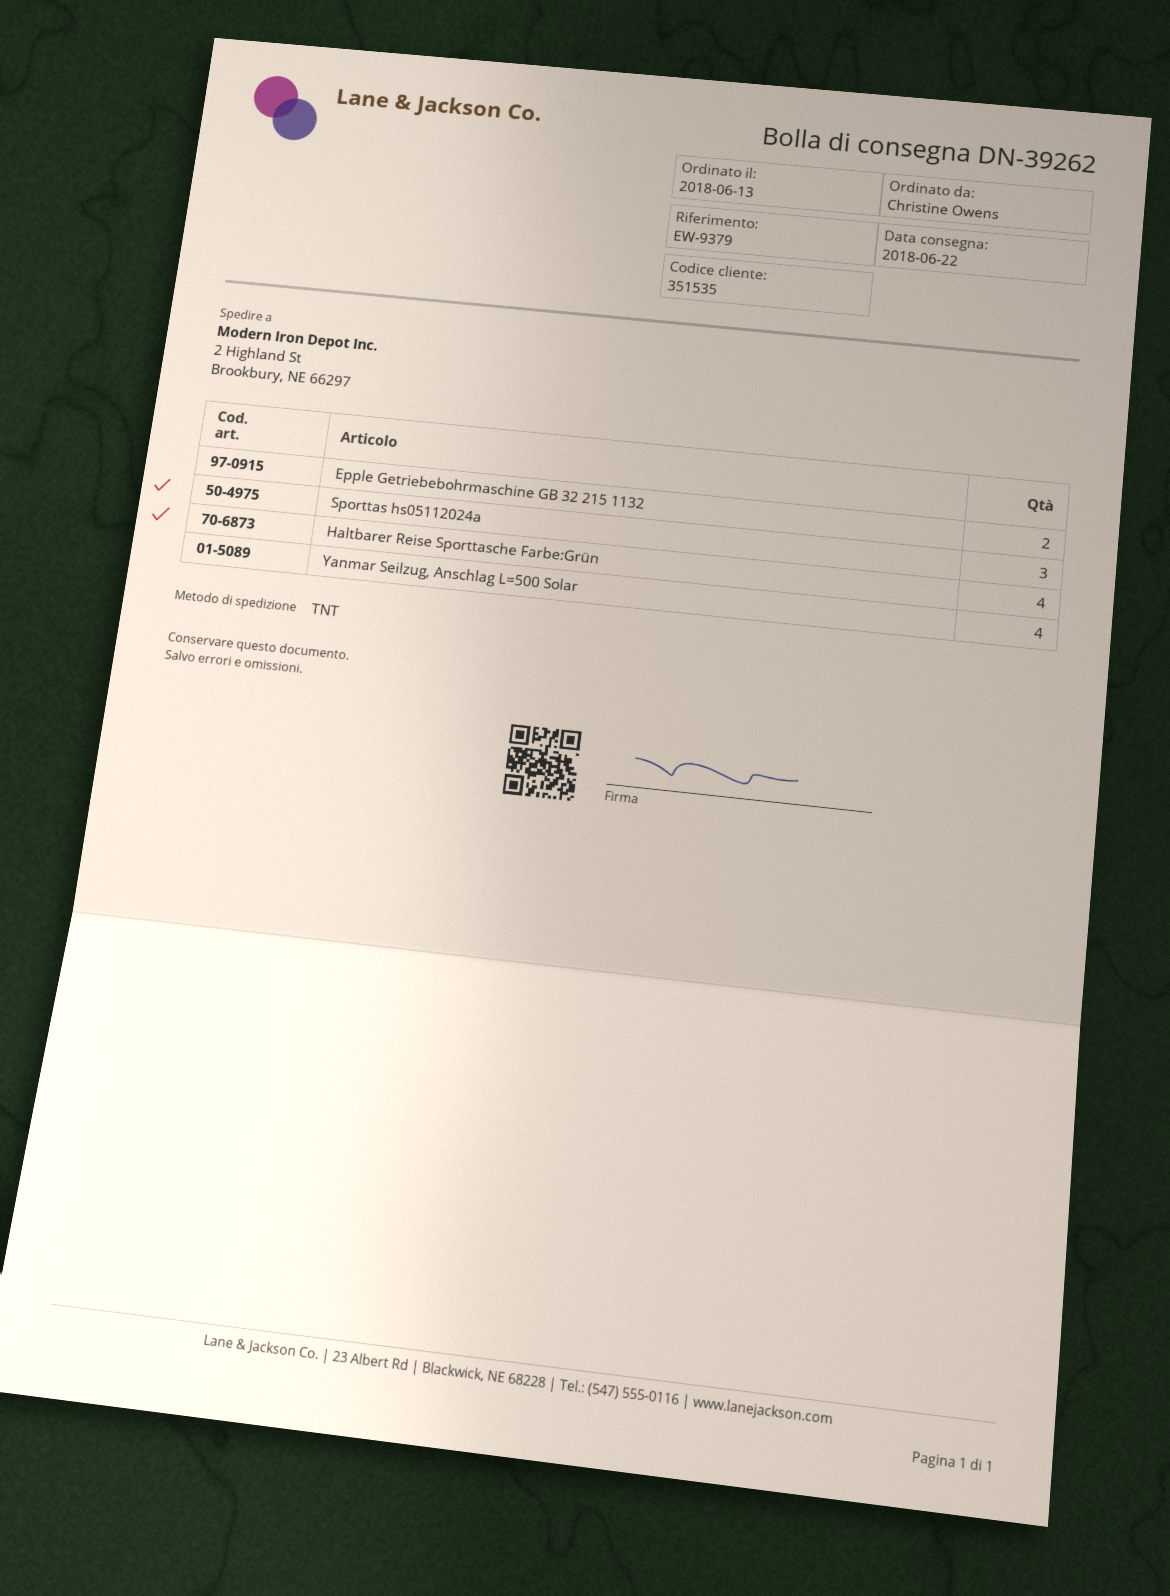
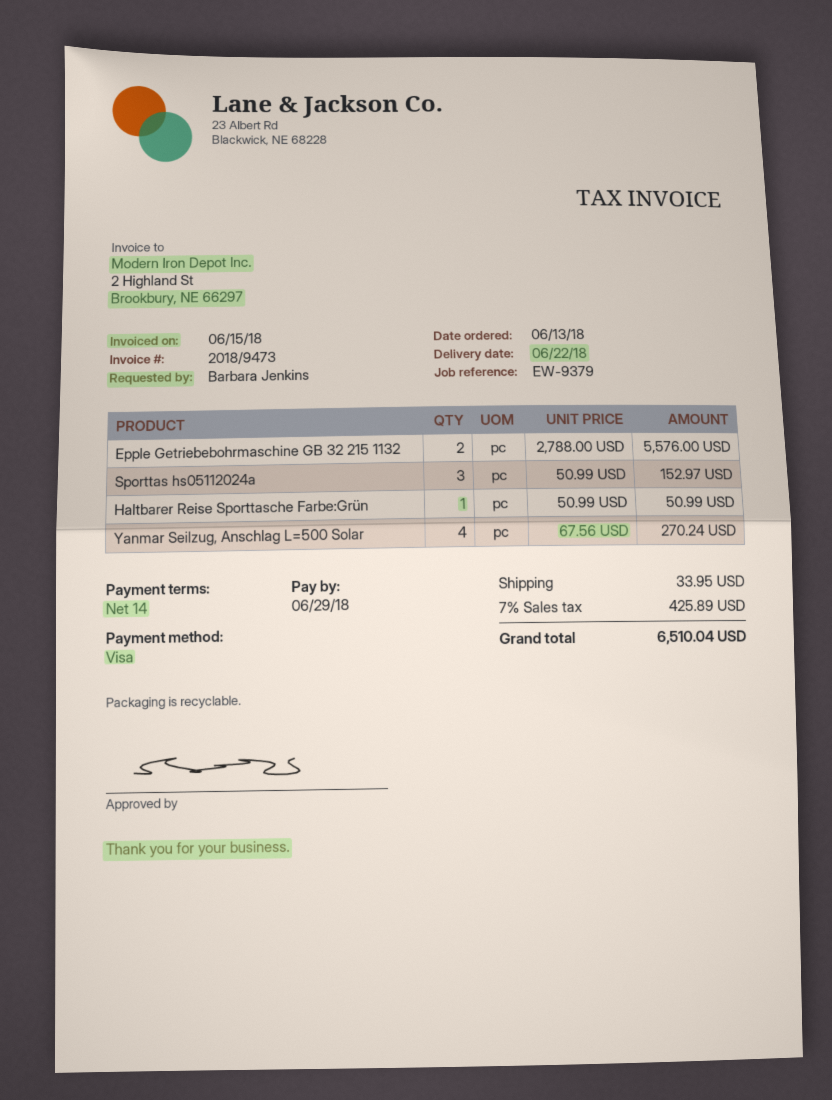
ordered by: Christine Owens -> Barbara Jenkins
Haltbarer Reise Sporttasche Farbe:Grün: 4 -> 1

